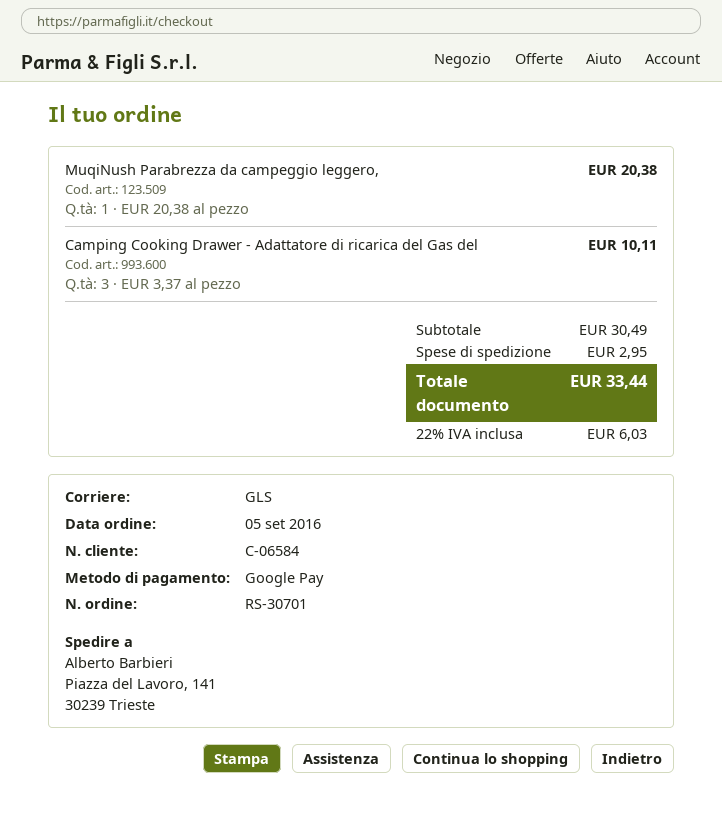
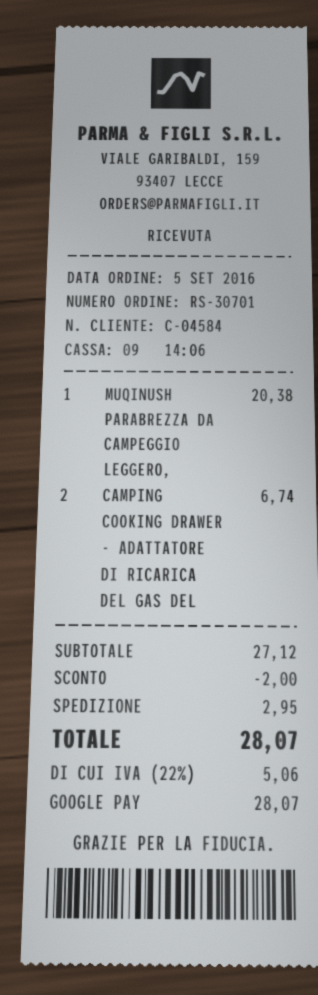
customer number: C-06584 -> C-04584
Camping Cooking Drawer - Adattatore di ricarica del Gas del: 3 for 10.11 -> 2 for 6.74
subtotal: 30.49 -> 27.12
discount: none -> 2.00
tax: 22% = 6.03 -> 22% = 5.06
total: 33.44 -> 28.07

